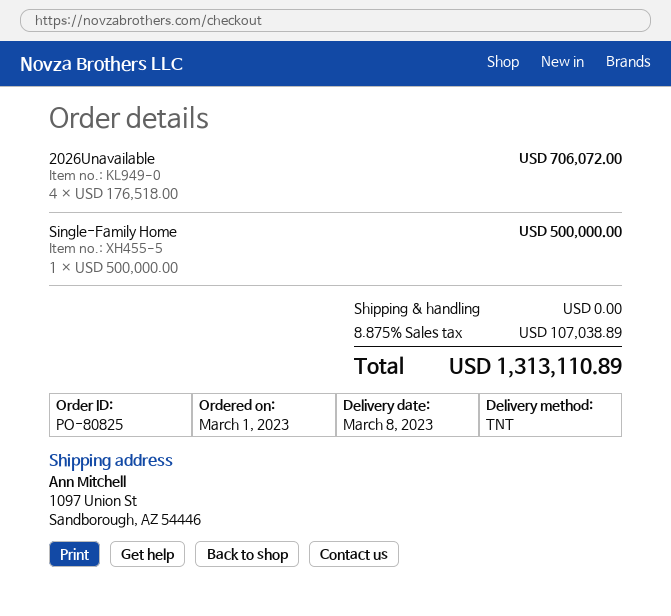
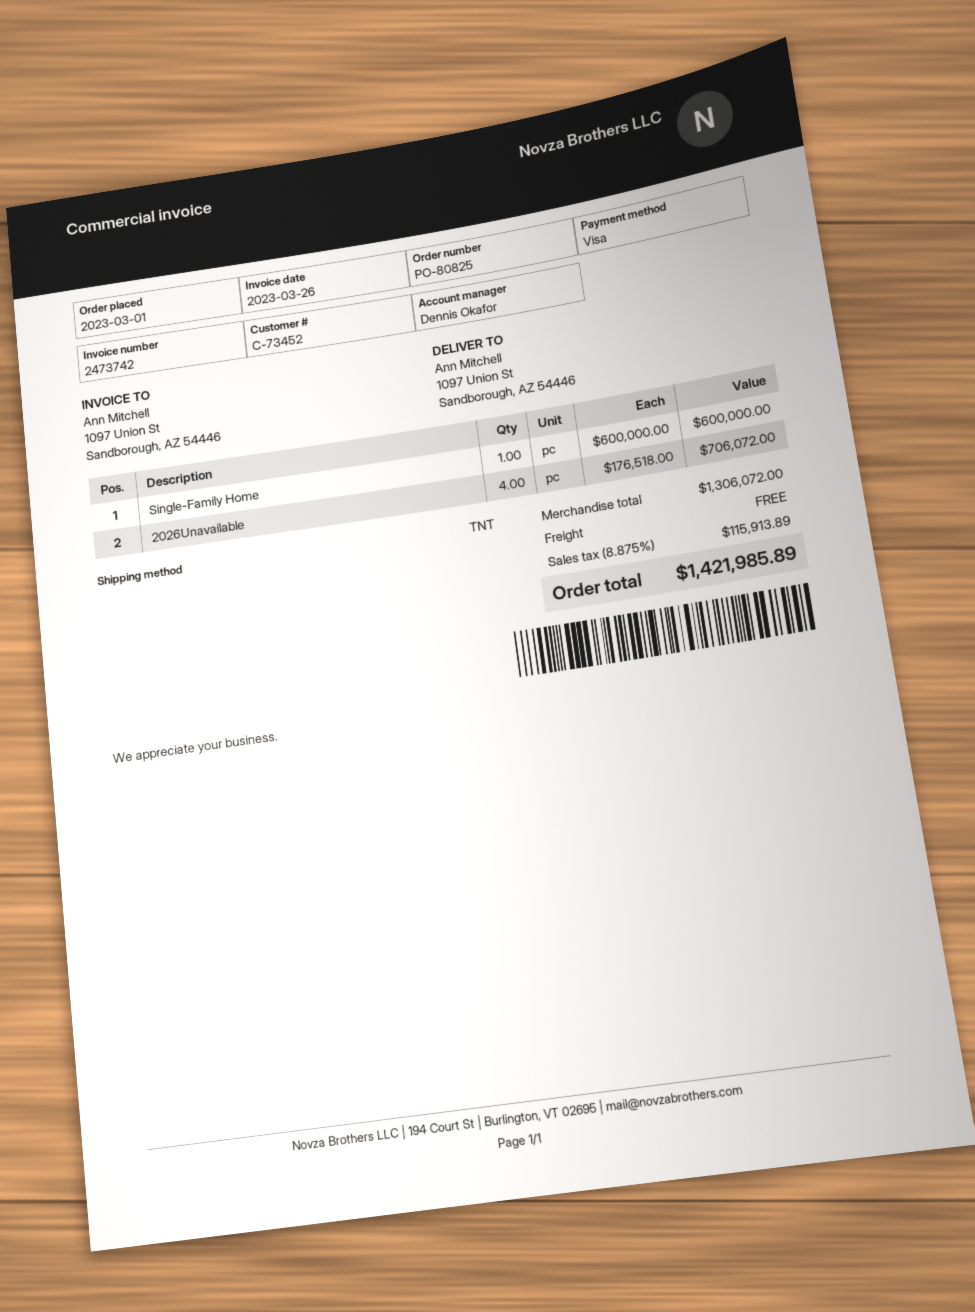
Single-Family Home: 1 x 500000.00 = 500000.00 -> 1 x 600000.00 = 600000.00
tax: 8.875% = 107038.89 -> 8.875% = 115913.89
total: 1313110.89 -> 1421985.89

